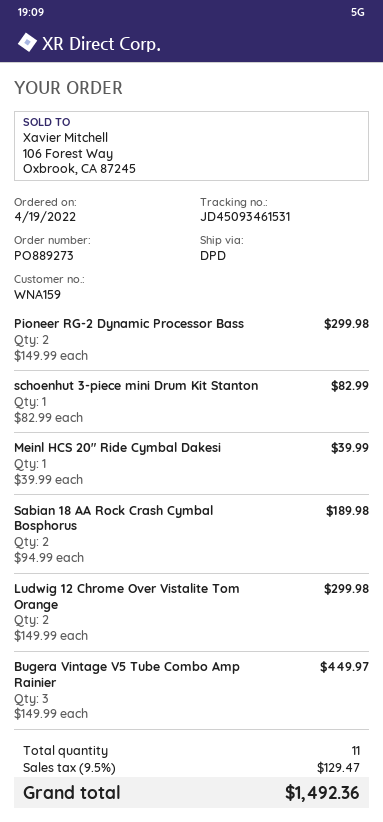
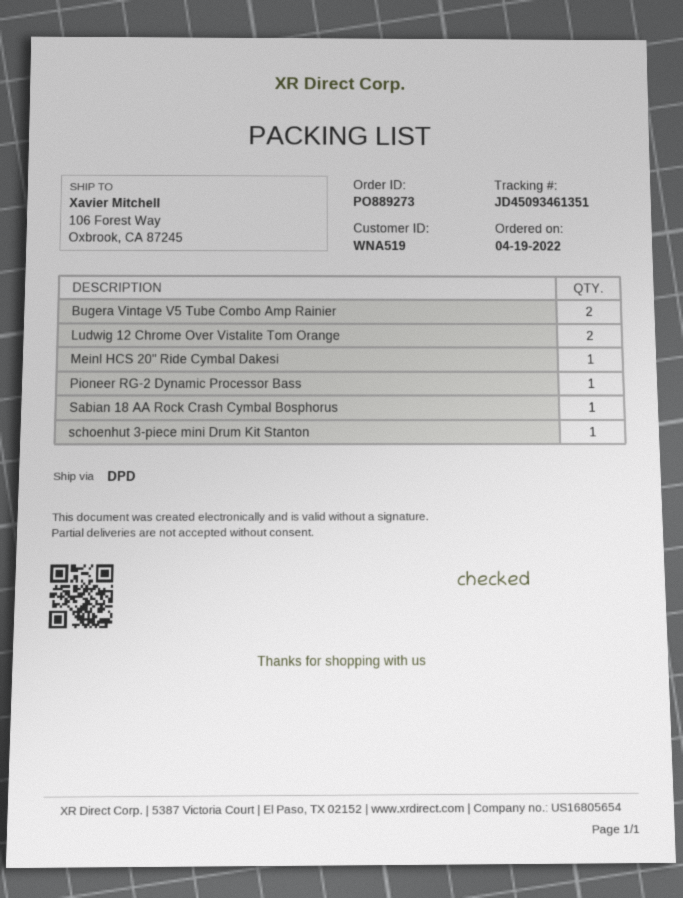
customer number: WNA159 -> WNA519
tracking number: JD45093461531 -> JD45093461351
Pioneer RG-2 Dynamic Processor Bass: 2 -> 1
Sabian 18 AA Rock Crash Cymbal Bosphorus: 2 -> 1
Bugera Vintage V5 Tube Combo Amp Rainier: 3 -> 2

